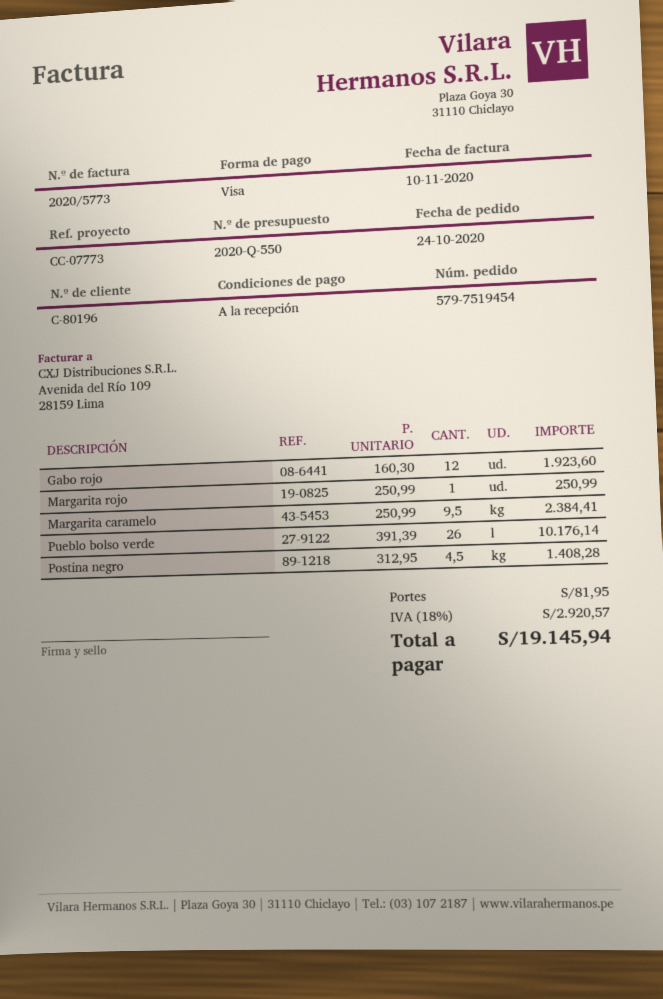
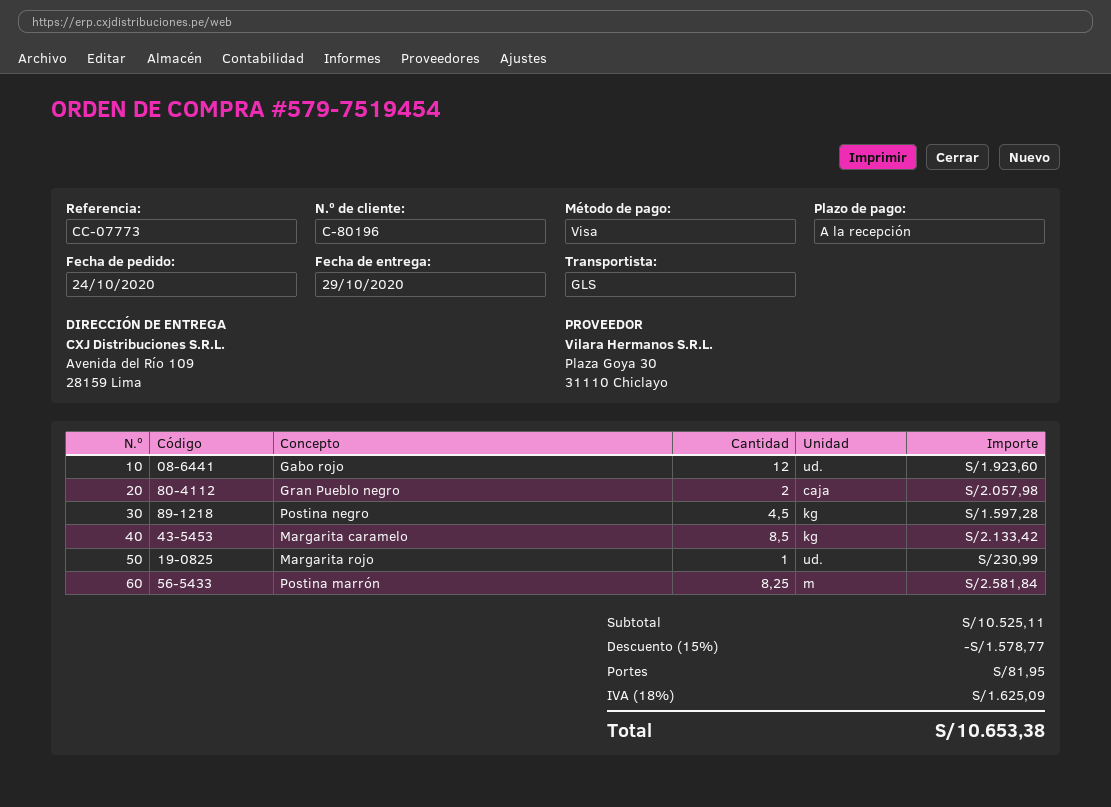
Margarita rojo: 1 for 250.99 -> 1 for 230.99
Margarita caramelo: 9.5 for 2384.41 -> 8.5 for 2133.42
Pueblo bolso verde: 26 for 10176.14 -> none
Postina negro: 4.5 for 1408.28 -> 4.5 for 1597.28
Gran Pueblo negro: none -> 2 for 2057.98
Postina marrón: none -> 8.25 for 2581.84
discount: none -> 15% = 1578.77
tax: 18% = 2920.57 -> 18% = 1625.09
total: 19145.94 -> 10653.38

